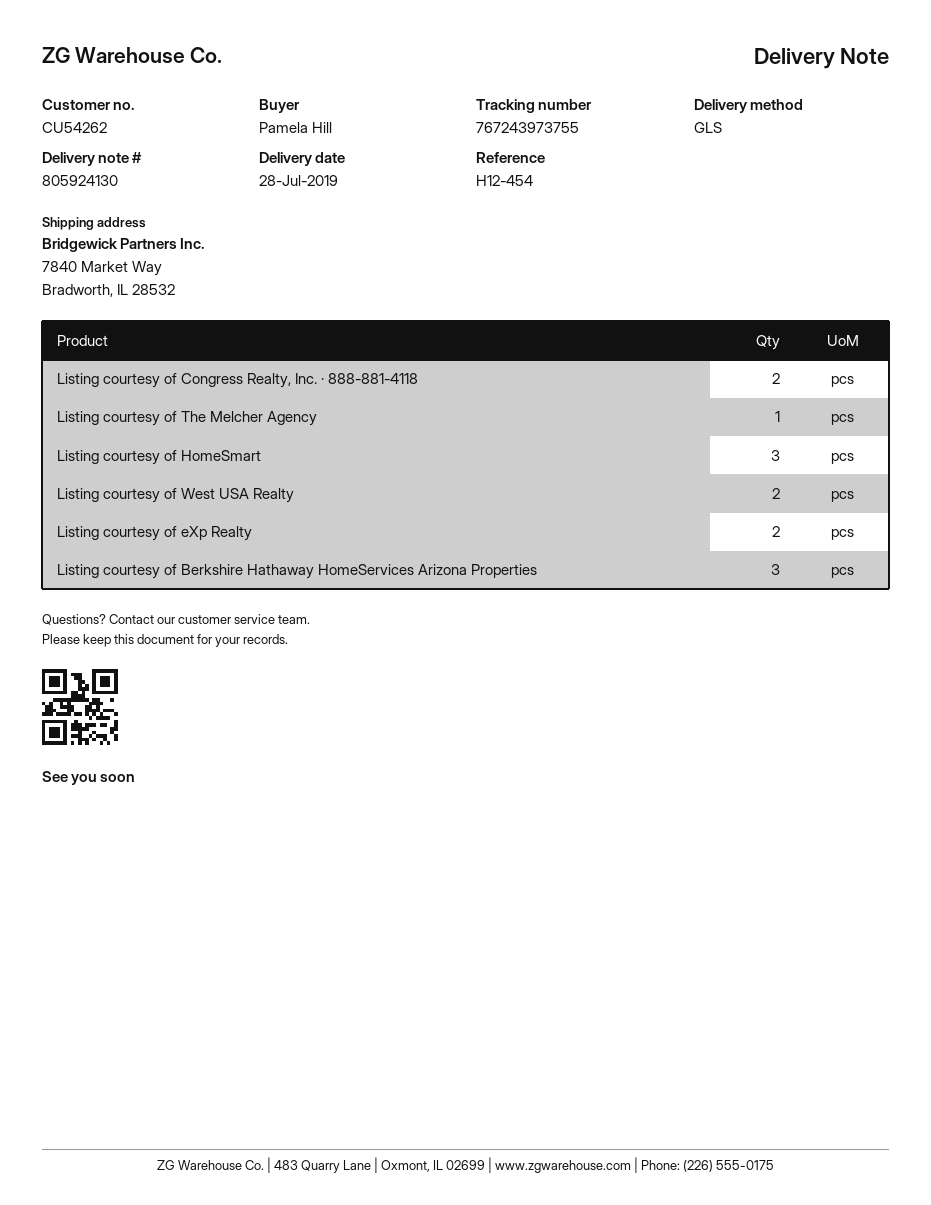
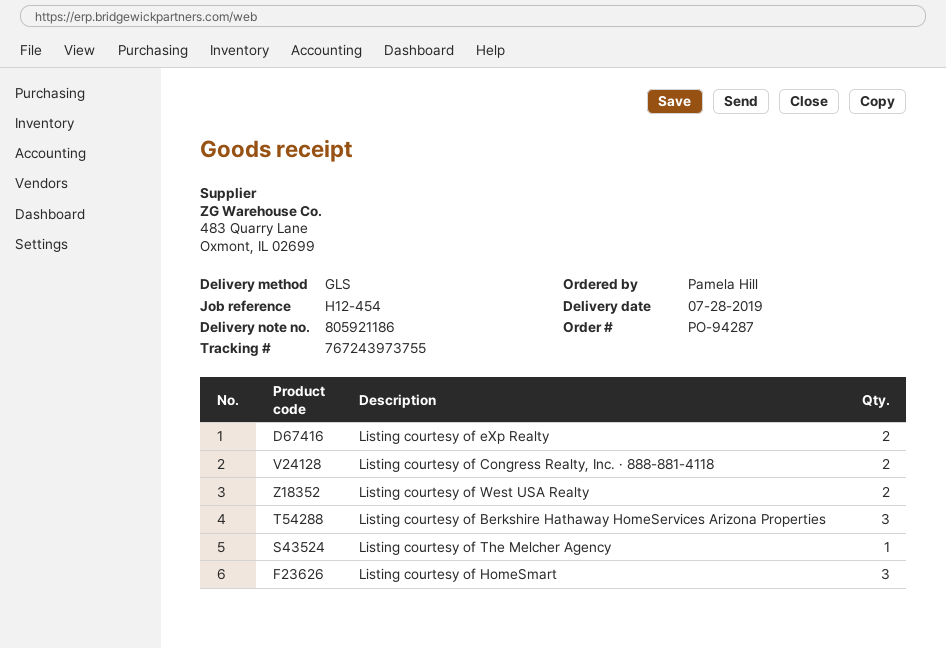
delivery note number: 805924130 -> 805921186

